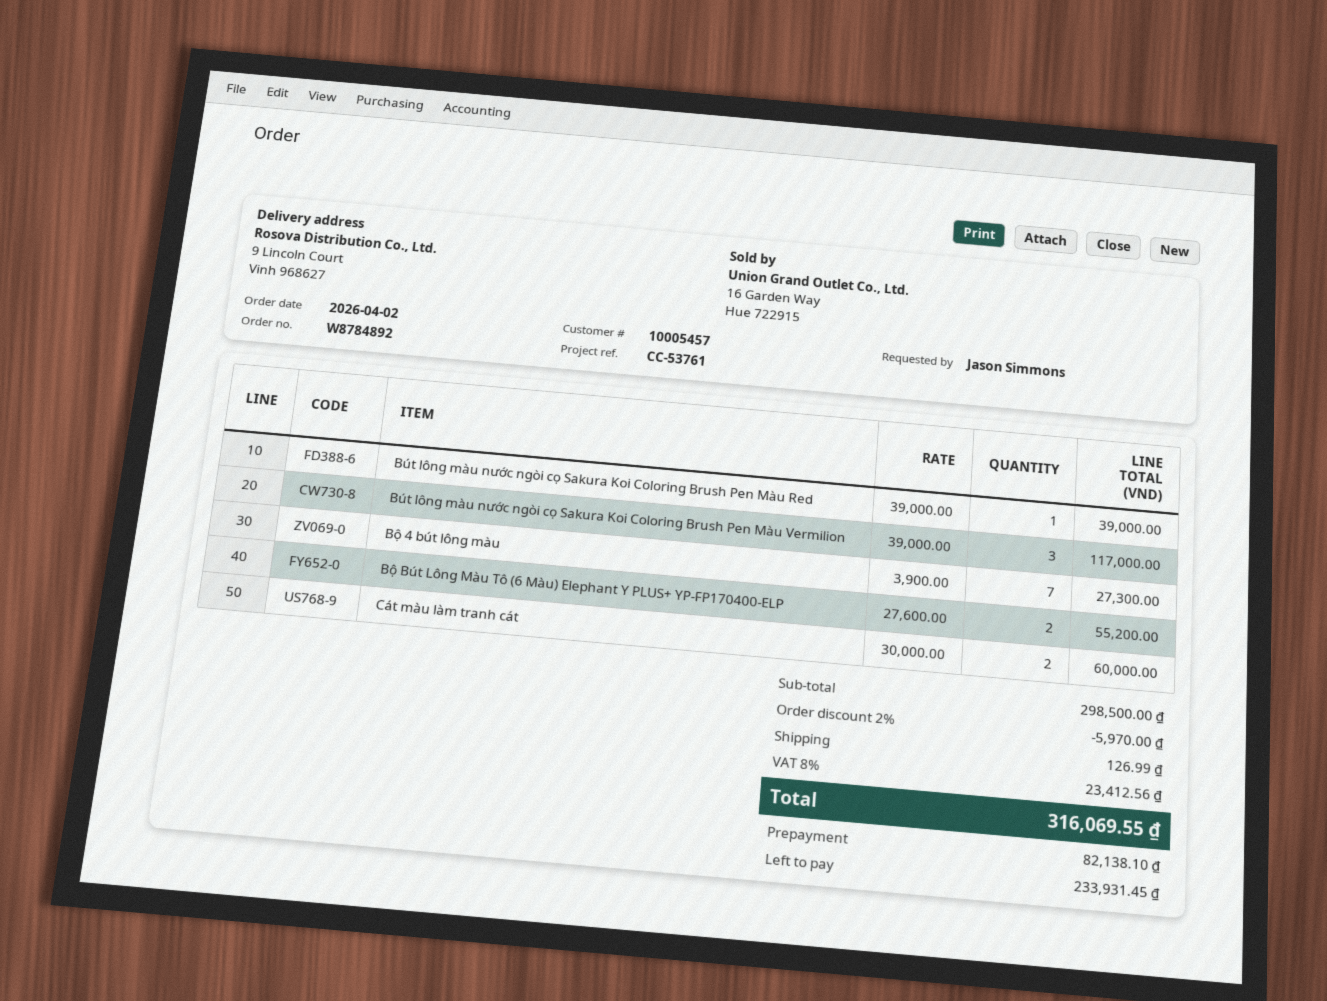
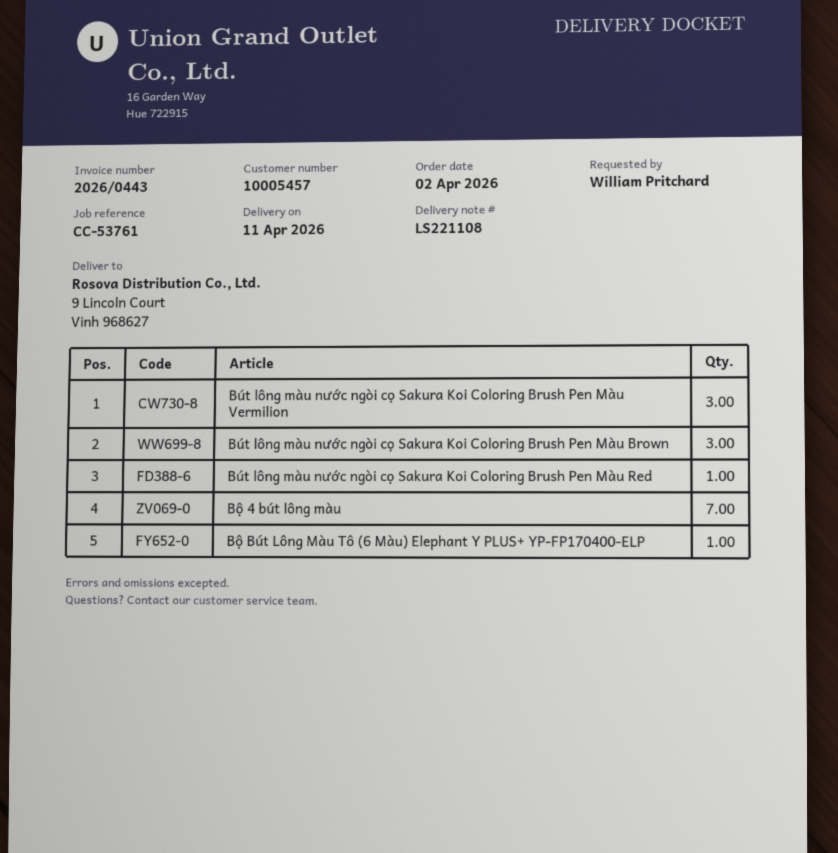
ordered by: Jason Simmons -> William Pritchard
Bộ Bút Lông Màu Tô (6 Màu) Elephant Y PLUS+ YP-FP170400-ELP: 2 -> 1
Cát màu làm tranh cát: 2 -> none
Bút lông màu nước ngòi cọ Sakura Koi Coloring Brush Pen Màu Brown: none -> 3

